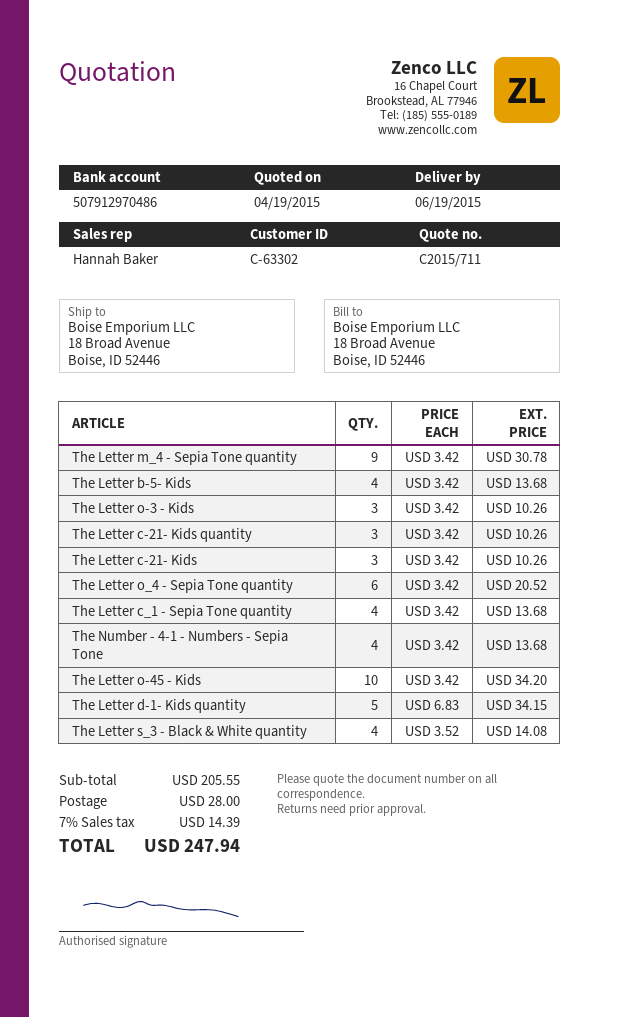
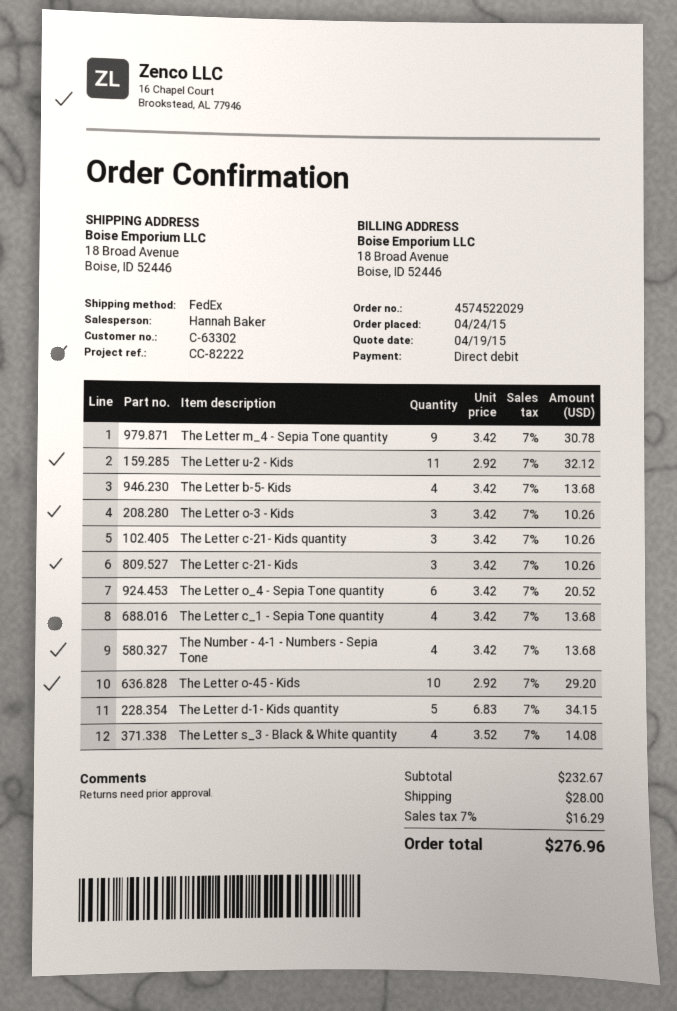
The Letter o-45 - Kids: 10 x 3.42 = 34.20 -> 10 x 2.92 = 29.20
The Letter u-2 - Kids: none -> 11 x 2.92 = 32.12
subtotal: 205.55 -> 232.67
tax: 7% = 14.39 -> 7% = 16.29
total: 247.94 -> 276.96

